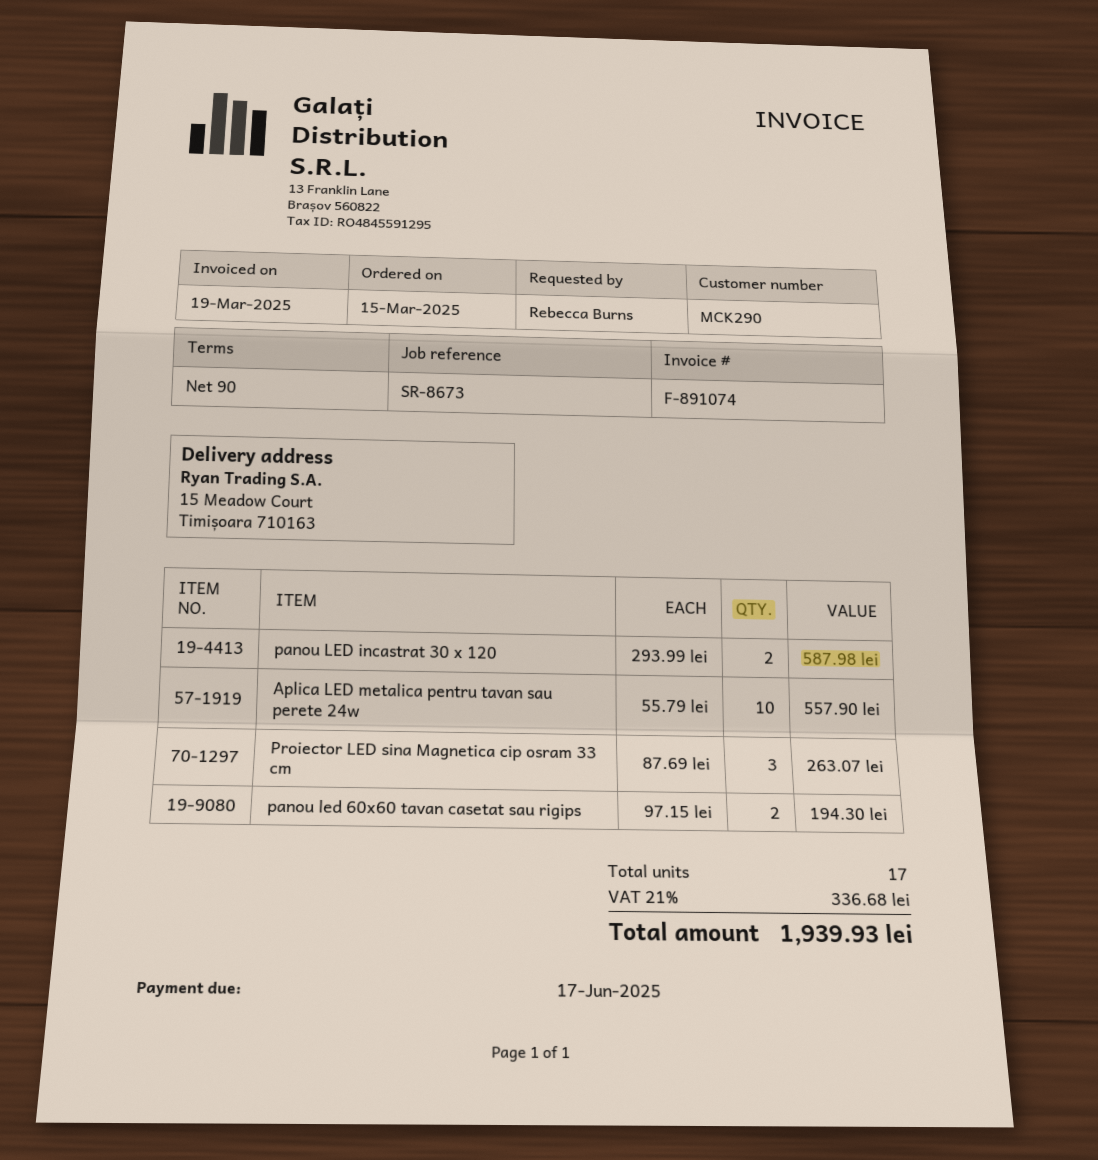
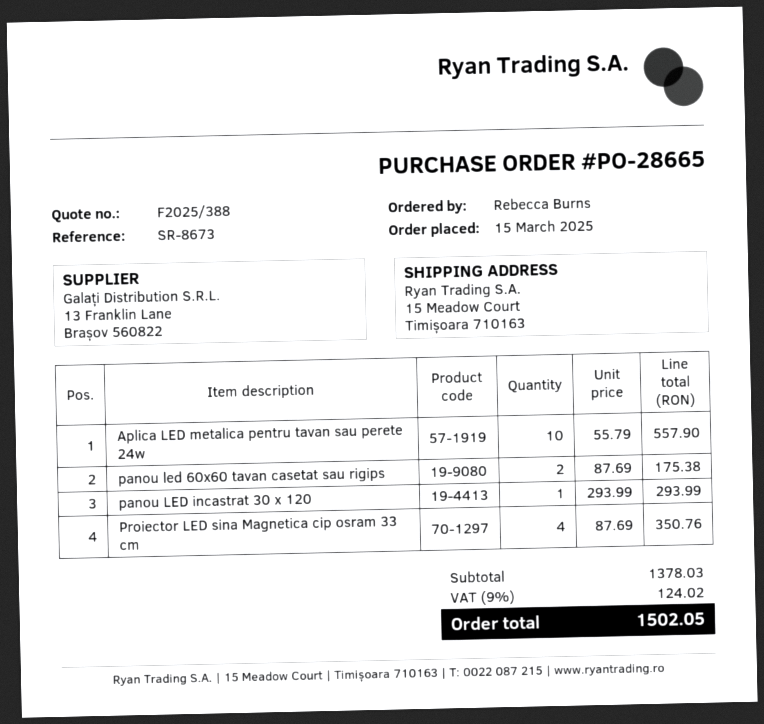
panou LED incastrat 30 x 120: 2 x 293.99 = 587.98 -> 1 x 293.99 = 293.99
Proiector LED sina Magnetica cip osram 33 cm: 3 x 87.69 = 263.07 -> 4 x 87.69 = 350.76
panou led 60x60 tavan casetat sau rigips: 2 x 97.15 = 194.30 -> 2 x 87.69 = 175.38
tax: 21% = 336.68 -> 9% = 124.02
total: 1939.93 -> 1502.05

